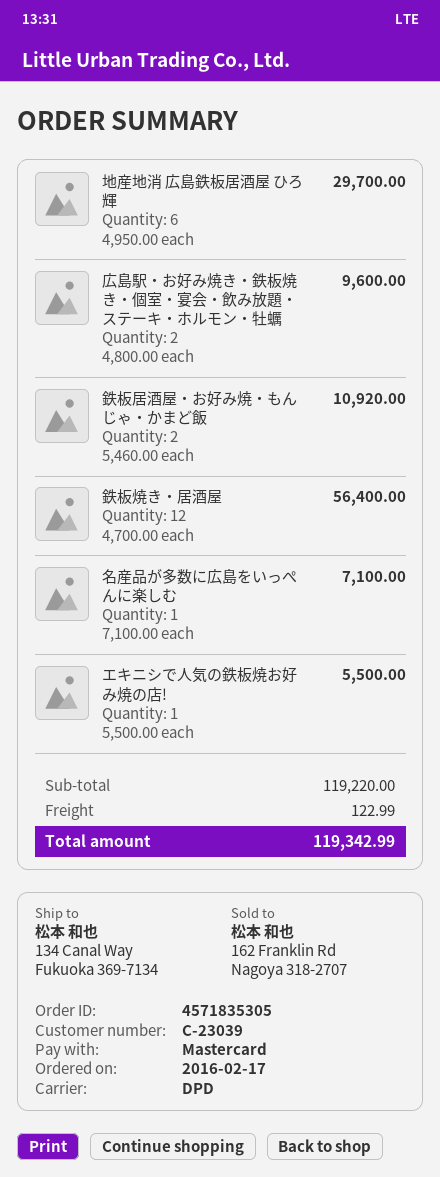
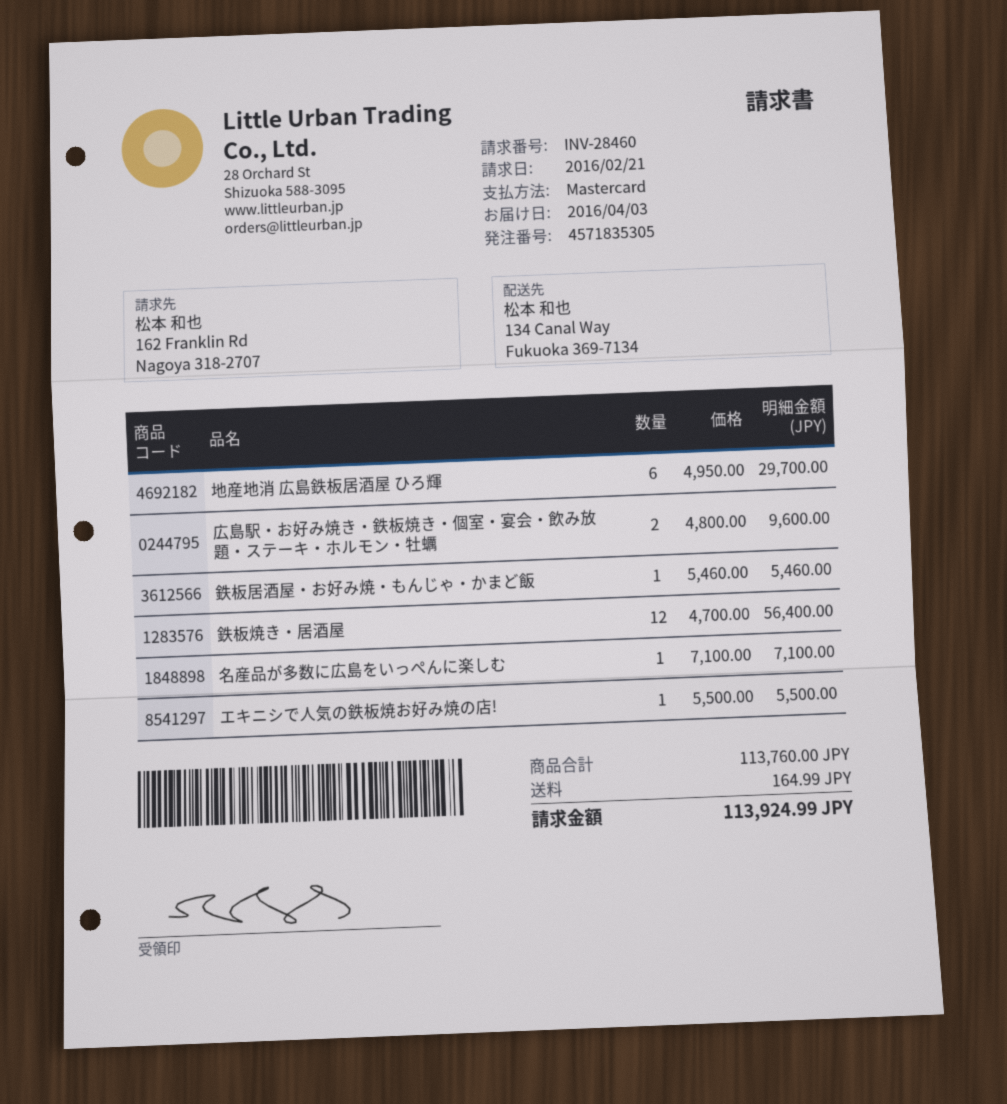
鉄板居酒屋・お好み焼・もんじゃ・かまど飯: 2 x 5460.00 = 10920.00 -> 1 x 5460.00 = 5460.00
subtotal: 119220.00 -> 113760.00
shipping: 122.99 -> 164.99
total: 119342.99 -> 113924.99

